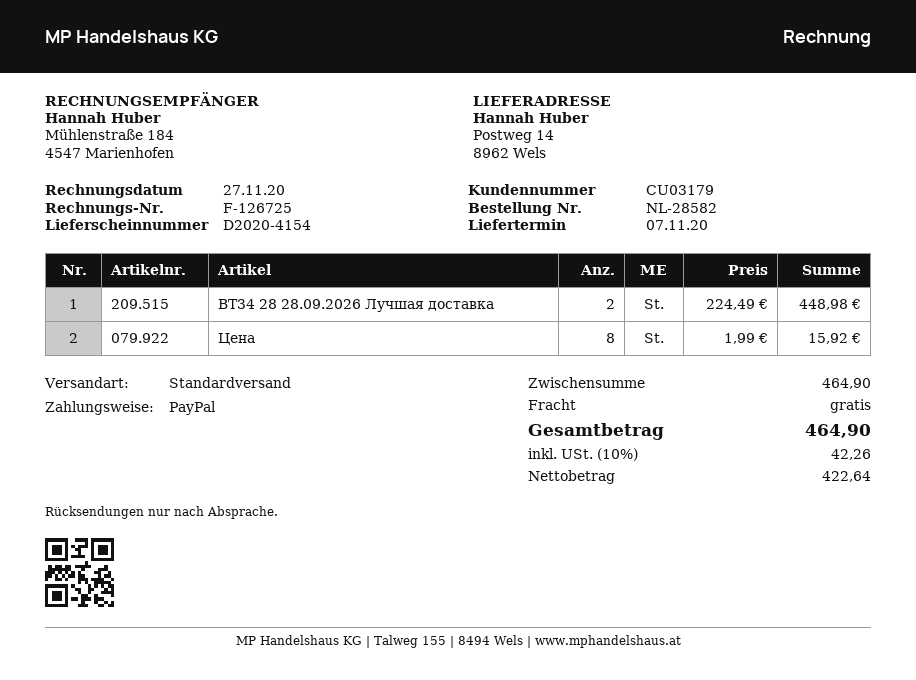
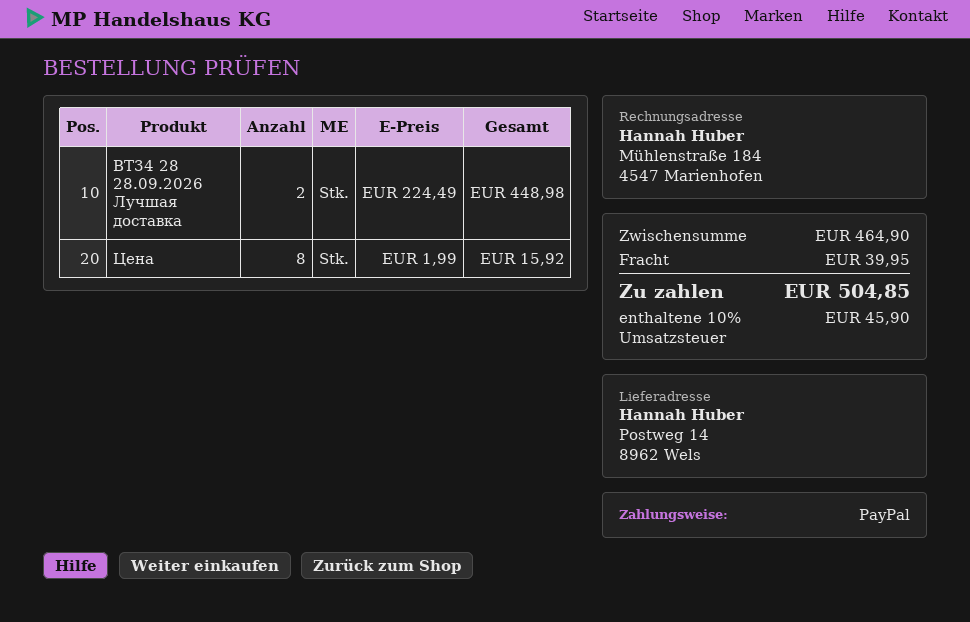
shipping: 0.00 -> 39.95
tax: 10% = 42.26 -> 10% = 45.90
total: 464.90 -> 504.85

